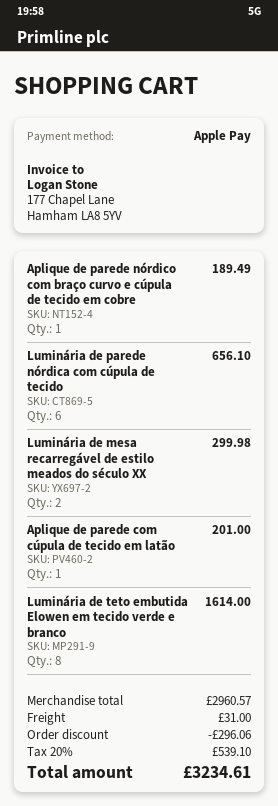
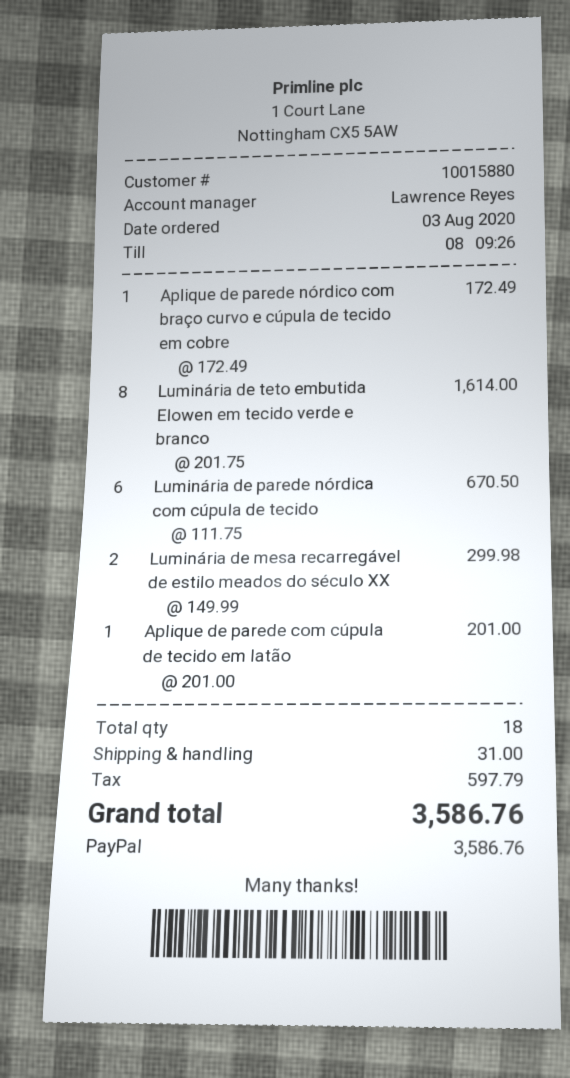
payment method: Apple Pay -> PayPal
Aplique de parede nórdico com braço curvo e cúpula de tecido em cobre: 1 for 189.49 -> 1 for 172.49
Luminária de parede nórdica com cúpula de tecido: 6 for 656.10 -> 6 for 670.50
discount: 296.06 -> none
tax: 539.10 -> 597.79
total: 3234.61 -> 3586.76

